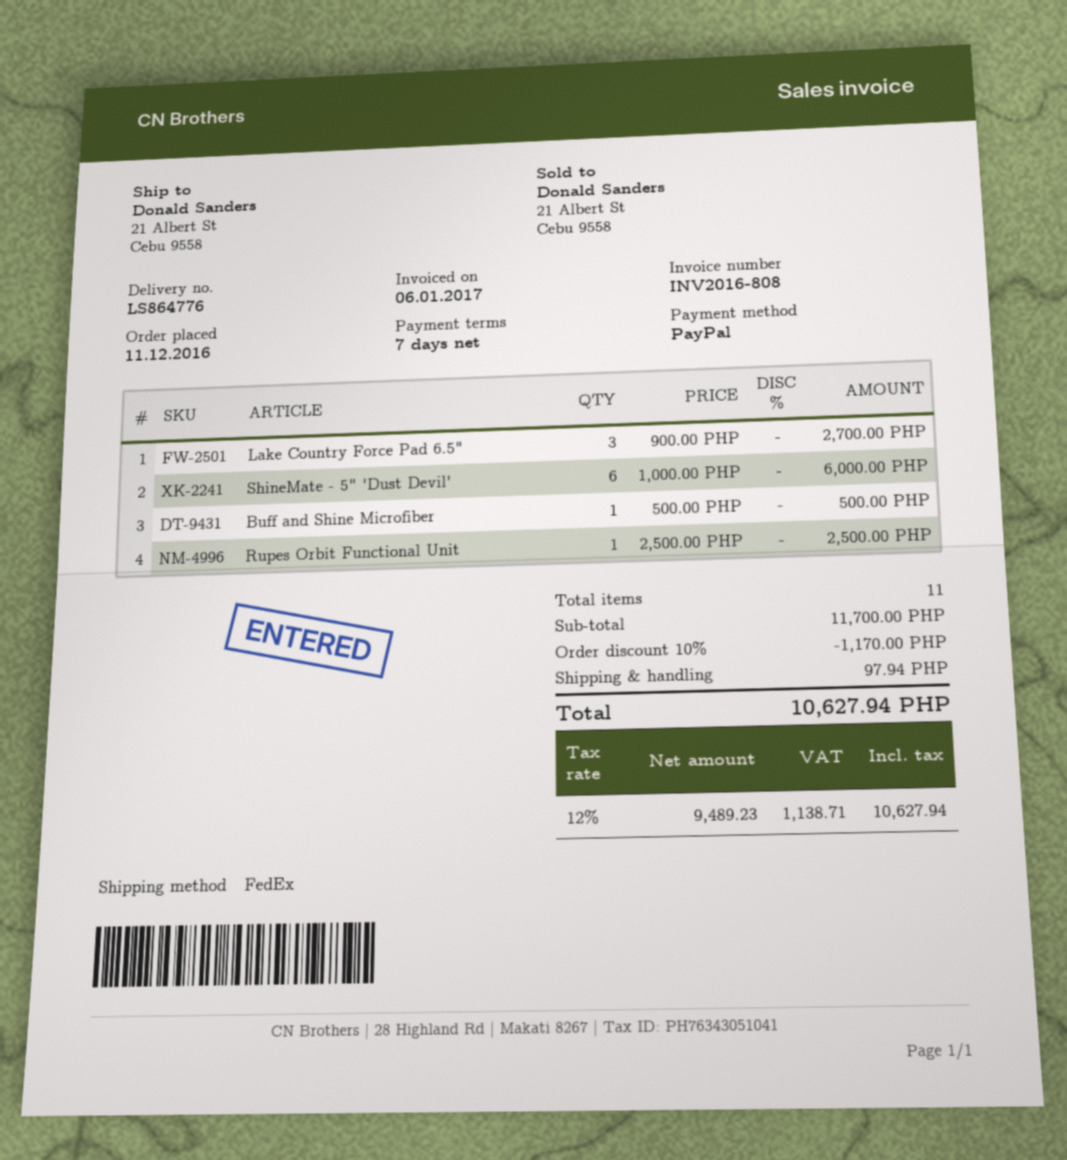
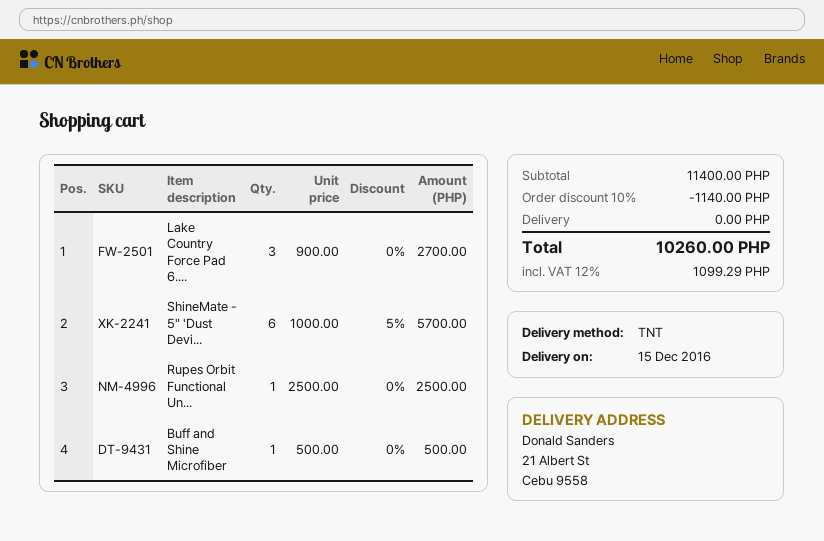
shipping method: FedEx -> TNT
ShineMate - 5" 'Dust Devil': 6 x 1000.00 = 6000.00 -> 6 x 1000.00 - 5% = 5700.00
subtotal: 11700.00 -> 11400.00
discount: 10% = 1170.00 -> 10% = 1140.00
shipping: 97.94 -> 0.00
tax: 12% = 1138.71 -> 12% = 1099.29
total: 10627.94 -> 10260.00

